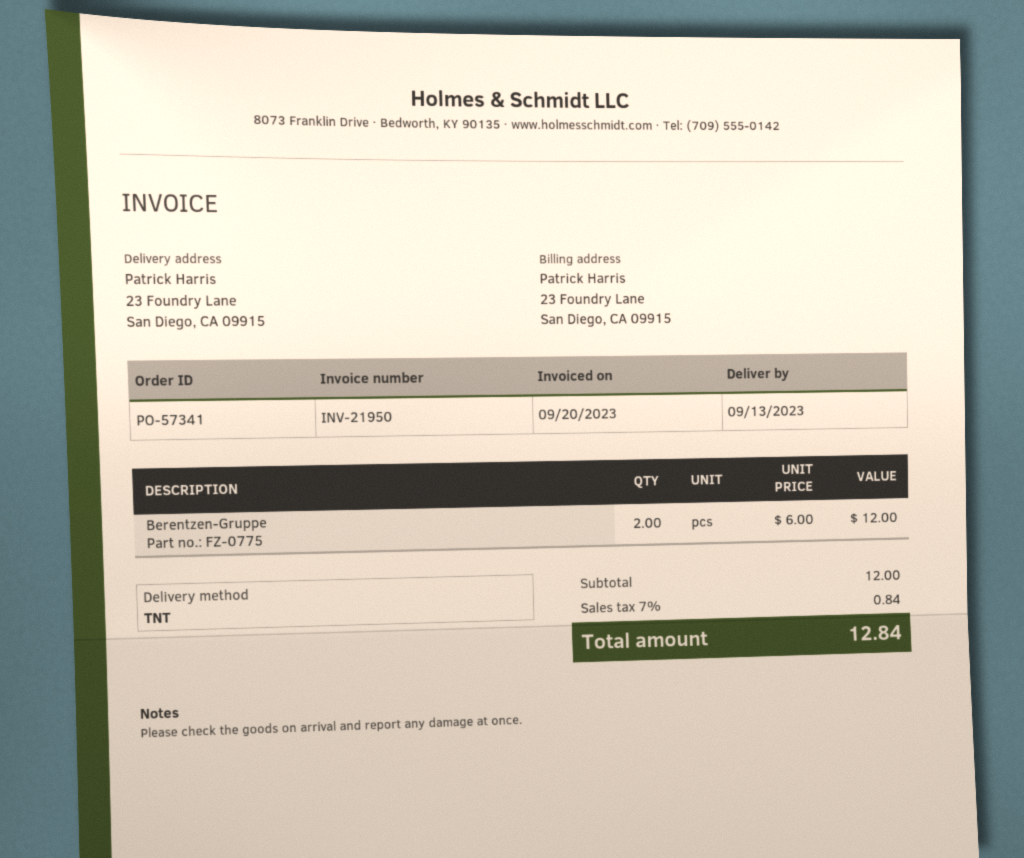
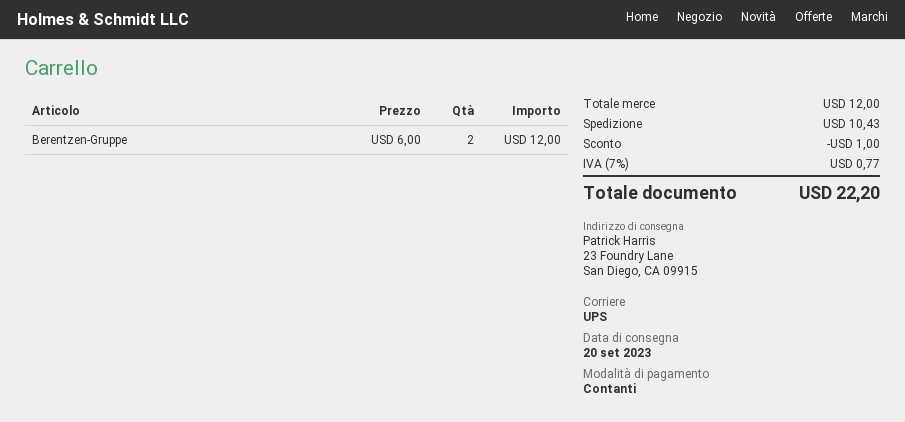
delivery date: 2023-09-13 -> 2023-09-20
shipping method: TNT -> UPS
discount: none -> 1.00
shipping: none -> 10.43
tax: 7% = 0.84 -> 7% = 0.77
total: 12.84 -> 22.20

